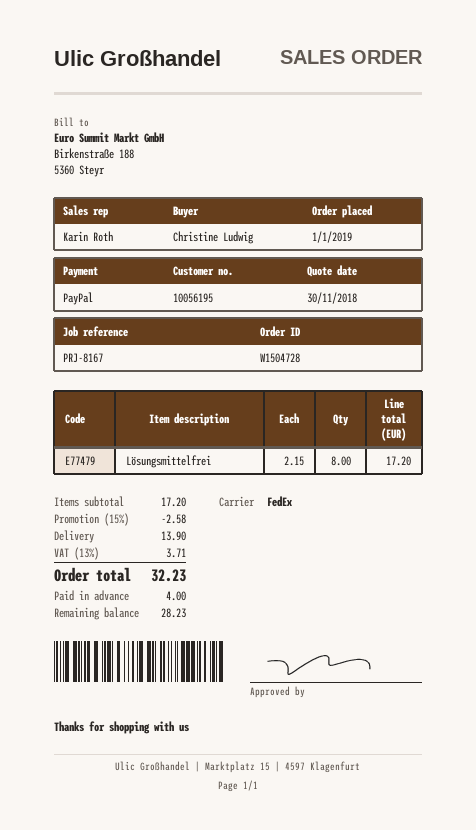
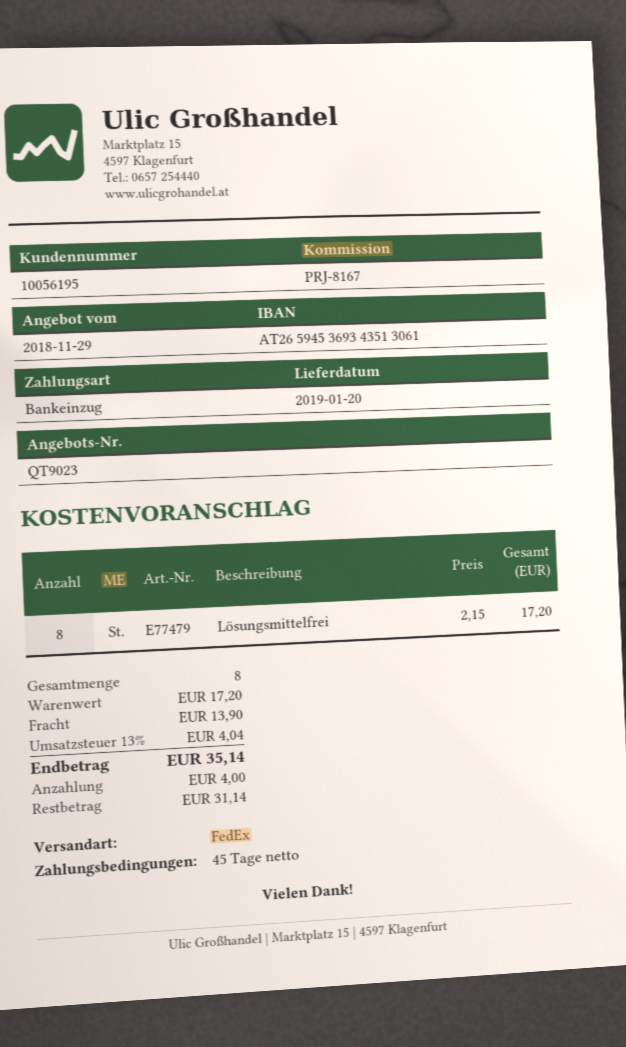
quote date: 2018-11-30 -> 2018-11-29
payment method: PayPal -> direct debit
discount: 15% = 2.58 -> none
tax: 13% = 3.71 -> 13% = 4.04
total: 32.23 -> 35.14
balance: 28.23 -> 31.14

